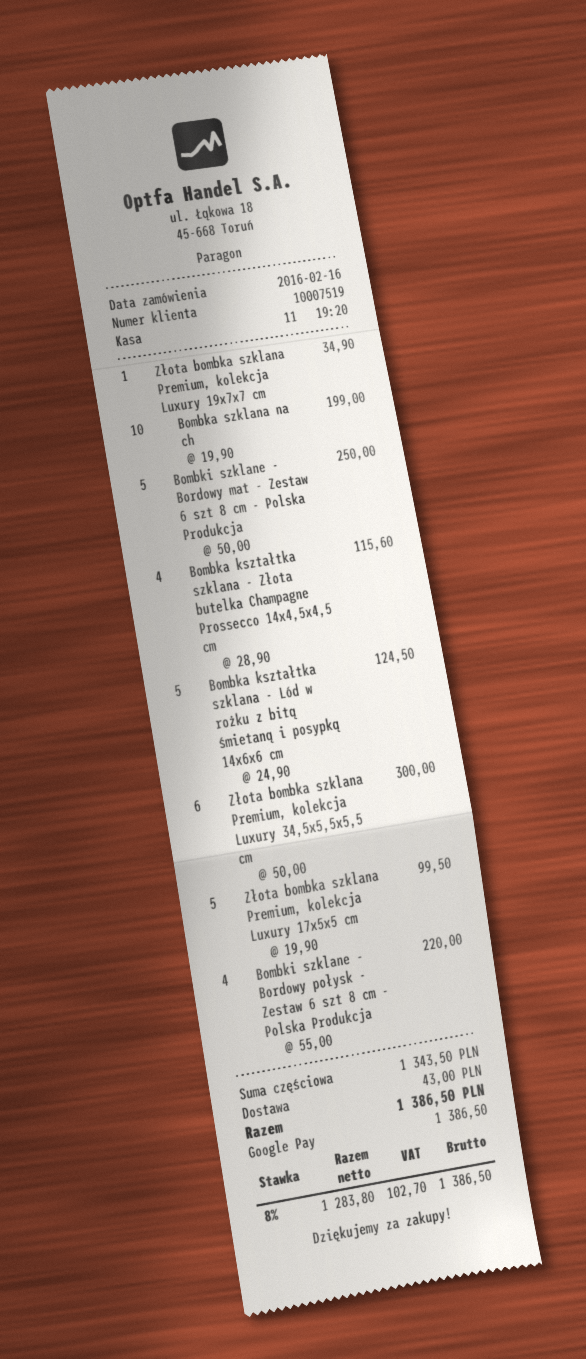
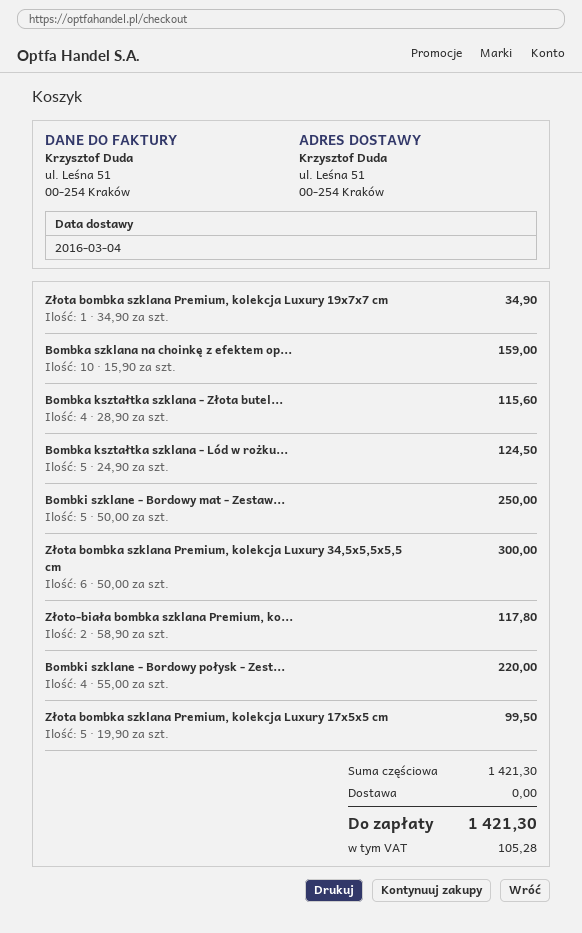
Bombka szklana na ch: 10 x 19.90 = 199.00 -> 10 x 15.90 = 159.00
Złoto-biała bombka szklana Premium, ko...: none -> 2 x 58.90 = 117.80
subtotal: 1343.50 -> 1421.30
shipping: 43.00 -> 0.00
tax: 102.70 -> 105.28
total: 1386.50 -> 1421.30

